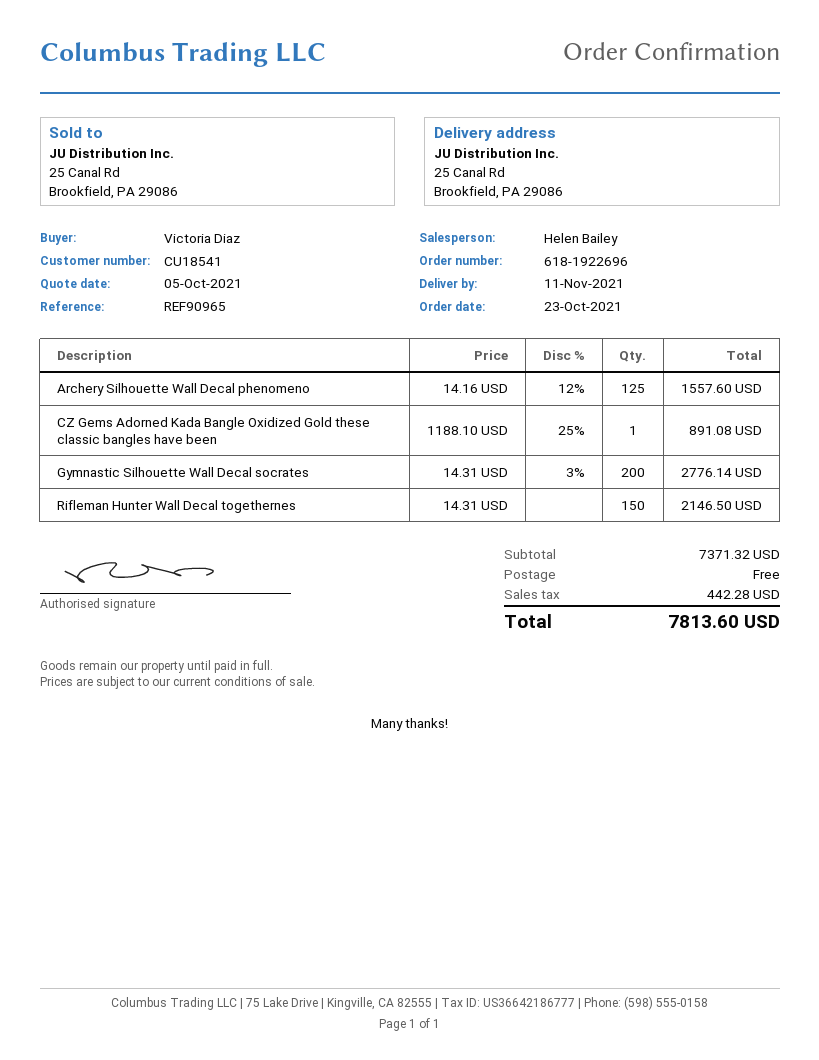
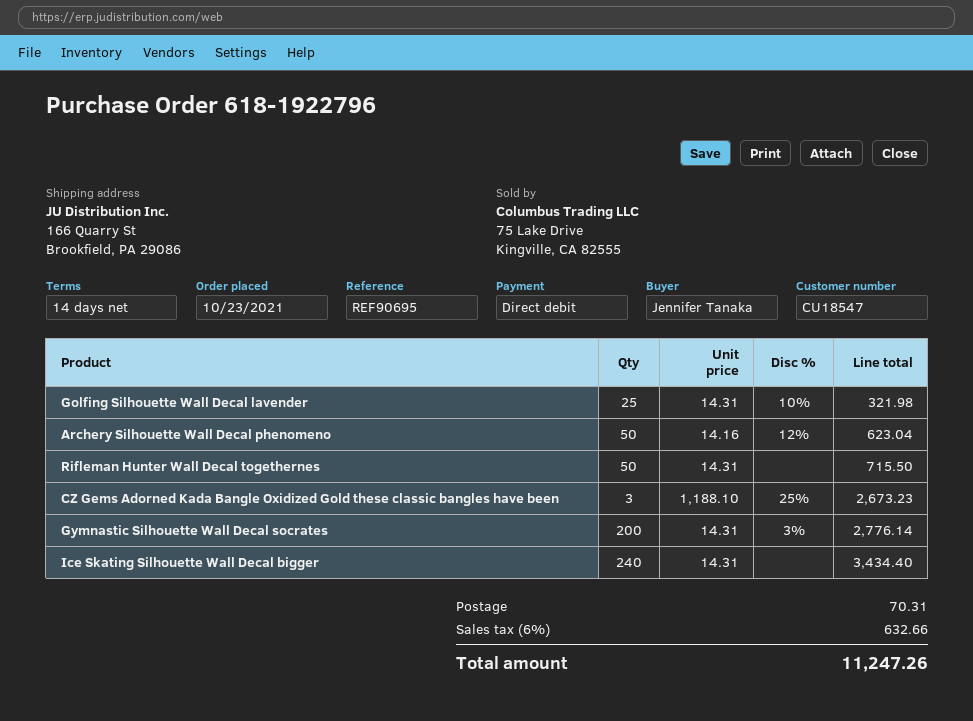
order number: 618-1922696 -> 618-1922796
customer number: CU18541 -> CU18547
reference: REF90965 -> REF90695
ordered by: Victoria Diaz -> Jennifer Tanaka
ship to: 25 Canal Rd, Brookfield, PA 29086 -> 166 Quarry St, Brookfield, PA 29086
Archery Silhouette Wall Decal phenomeno: 125 x 14.16 - 12% = 1557.60 -> 50 x 14.16 - 12% = 623.04
CZ Gems Adorned Kada Bangle Oxidized Gold these classic bangles have been: 1 x 1188.10 - 25% = 891.08 -> 3 x 1188.10 - 25% = 2673.23
Rifleman Hunter Wall Decal togethernes: 150 x 14.31 = 2146.50 -> 50 x 14.31 = 715.50
Golfing Silhouette Wall Decal lavender: none -> 25 x 14.31 - 10% = 321.98
Ice Skating Silhouette Wall Decal bigger: none -> 240 x 14.31 = 3434.40
shipping: 0.00 -> 70.31
tax: 442.28 -> 632.66
total: 7813.60 -> 11247.26

